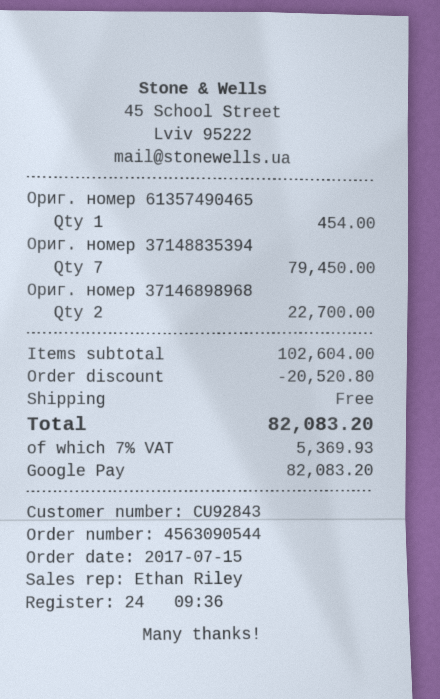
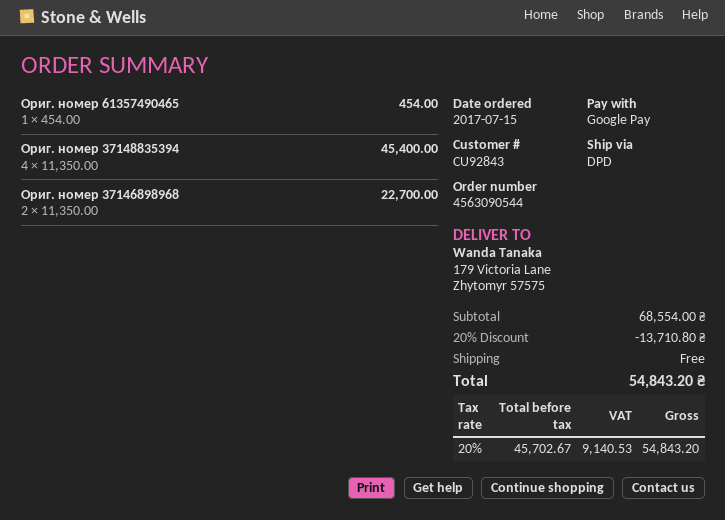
Ориг. номер 37148835394: 7 for 79450.00 -> 4 for 45400.00
subtotal: 102604.00 -> 68554.00
discount: 20520.80 -> 13710.80
tax: 7% = 5369.93 -> 20% = 9140.53
total: 82083.20 -> 54843.20

